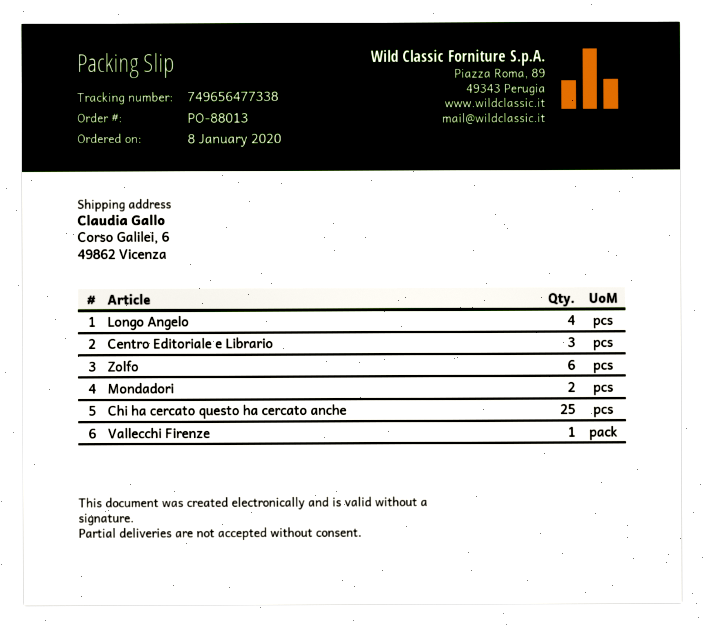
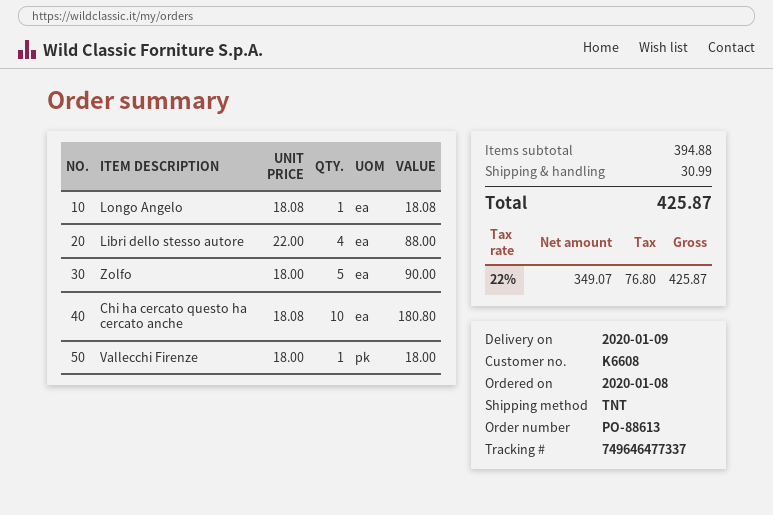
order number: PO-88013 -> PO-88613
tracking number: 749656477338 -> 749646477337
Longo Angelo: 4 -> 1
Centro Editoriale e Librario: 3 -> none
Zolfo: 6 -> 5
Mondadori: 2 -> none
Chi ha cercato questo ha cercato anche: 25 -> 10
Libri dello stesso autore: none -> 4

